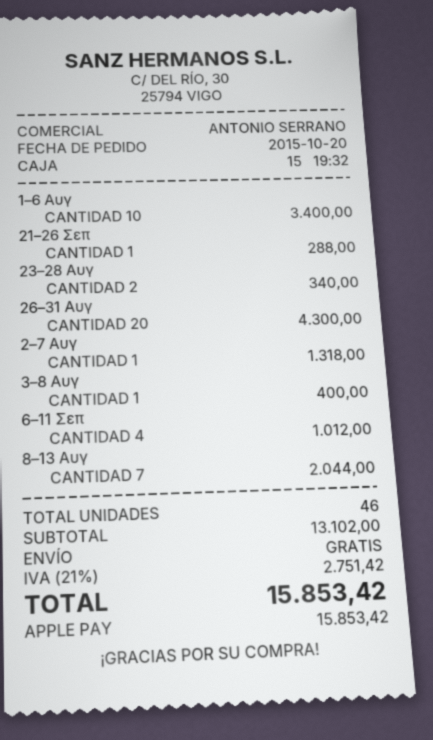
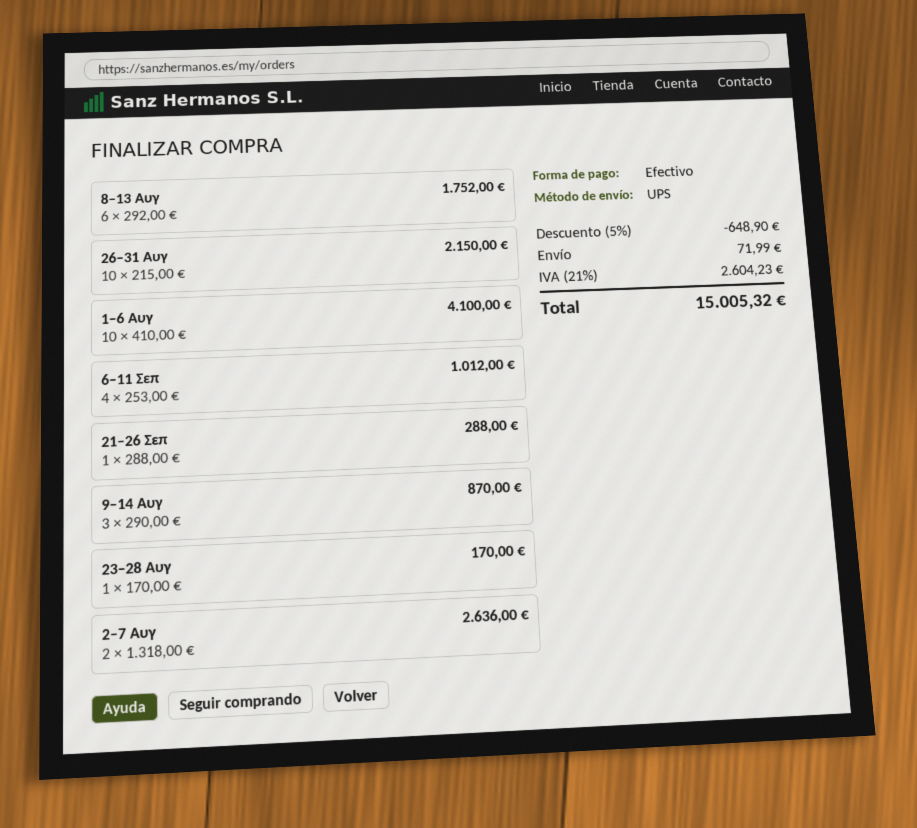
payment method: Apple Pay -> cash
1–6 Αυγ: 10 for 3400.00 -> 10 for 4100.00
23–28 Αυγ: 2 for 340.00 -> 1 for 170.00
26–31 Αυγ: 20 for 4300.00 -> 10 for 2150.00
2–7 Αυγ: 1 for 1318.00 -> 2 for 2636.00
3–8 Αυγ: 1 for 400.00 -> none
8–13 Αυγ: 7 for 2044.00 -> 6 for 1752.00
9–14 Αυγ: none -> 3 for 870.00
discount: none -> 5% = 648.90
shipping: 0.00 -> 71.99
tax: 21% = 2751.42 -> 21% = 2604.23
total: 15853.42 -> 15005.32

